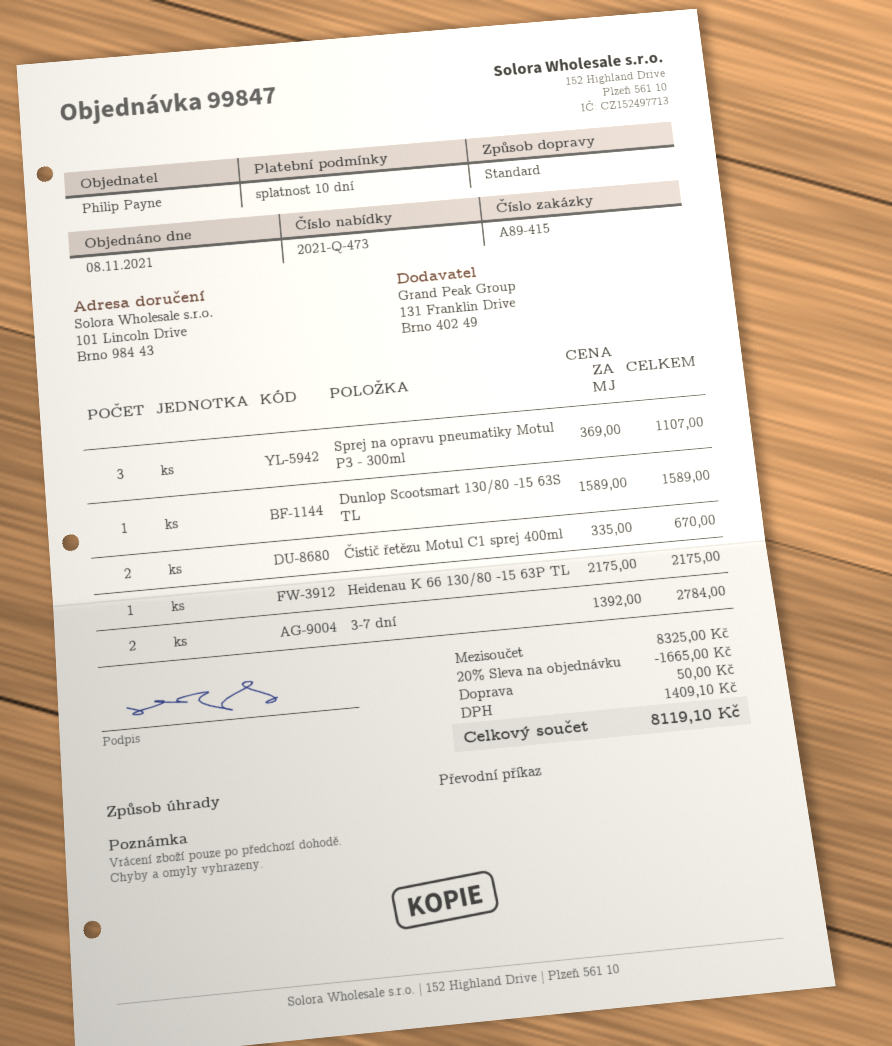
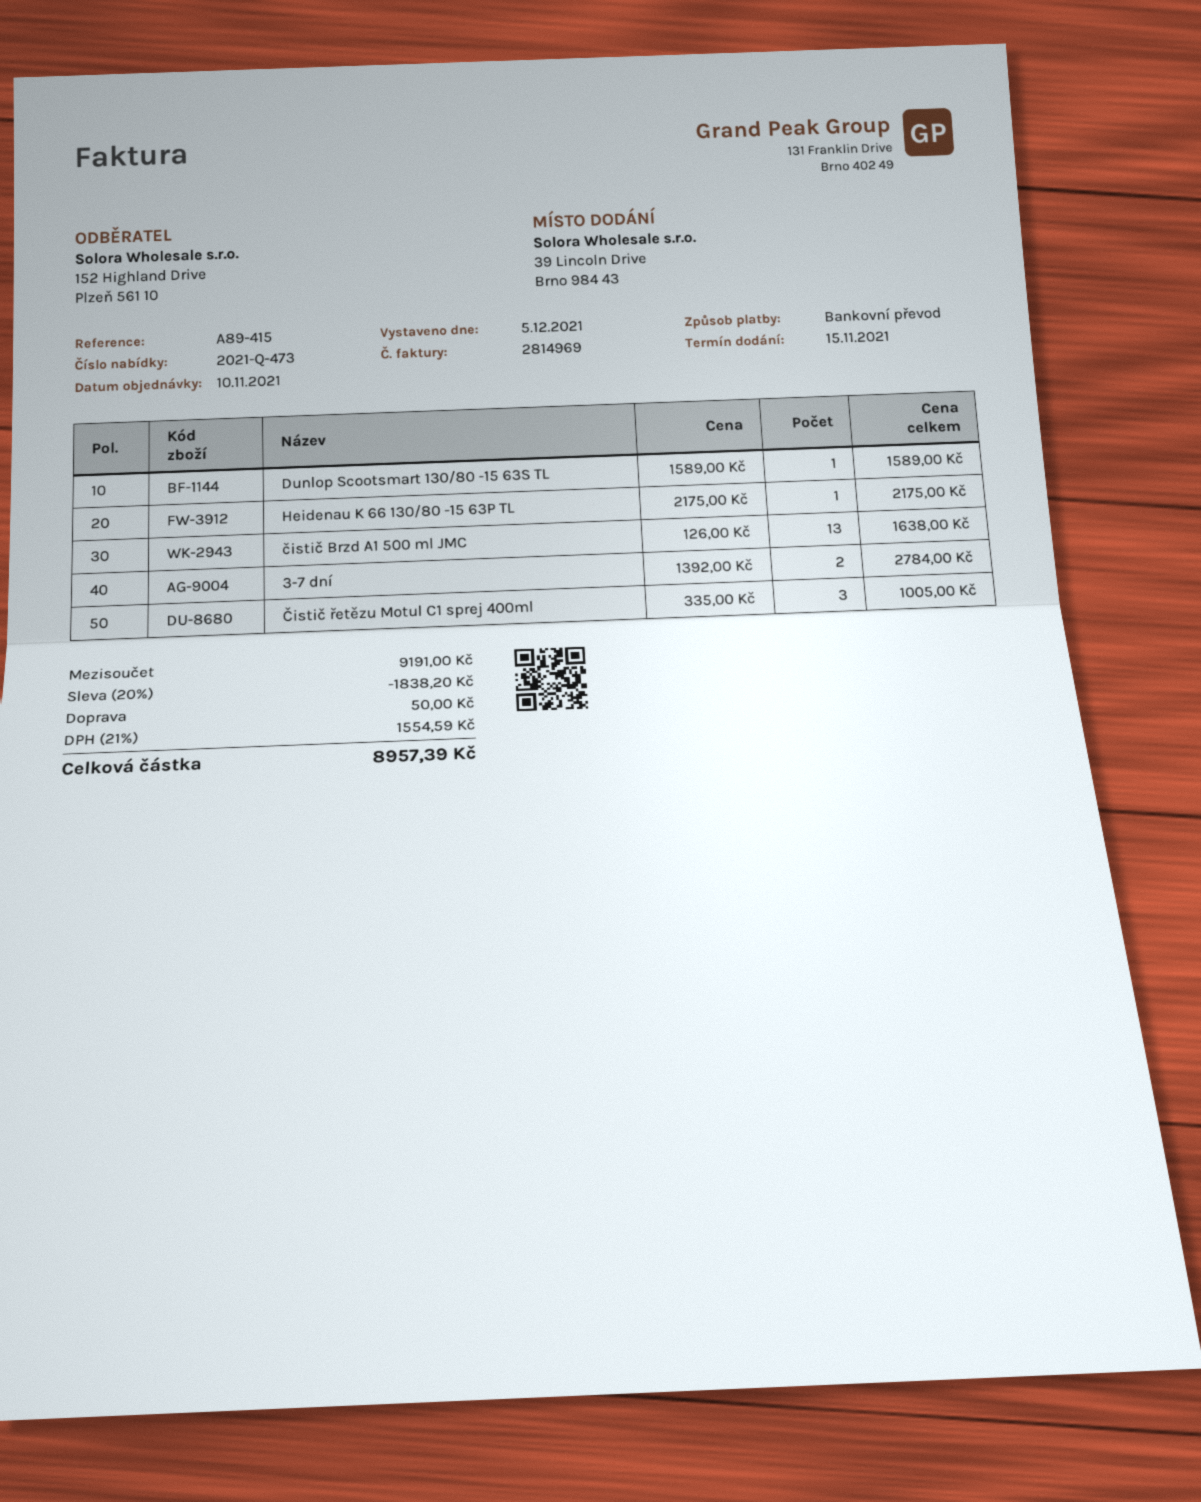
order date: 2021-11-08 -> 2021-11-10
ship to: 101 Lincoln Drive, Brno 984 43 -> 39 Lincoln Drive, Brno 984 43
Sprej na opravu pneumatiky Motul P3 - 300ml: 3 x 369.00 = 1107.00 -> none
Čistič řetězu Motul C1 sprej 400ml: 2 x 335.00 = 670.00 -> 3 x 335.00 = 1005.00
čistič Brzd A1 500 ml JMC: none -> 13 x 126.00 = 1638.00
subtotal: 8325.00 -> 9191.00
discount: 20% = 1665.00 -> 20% = 1838.20
tax: 1409.10 -> 1554.59
total: 8119.10 -> 8957.39

